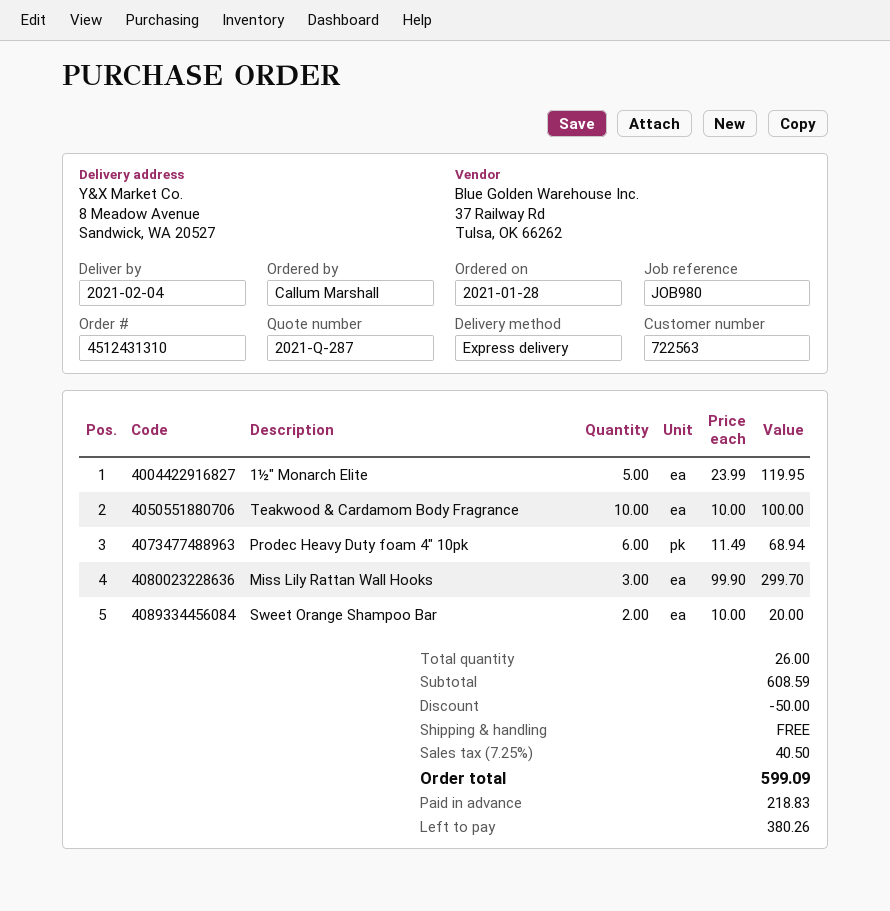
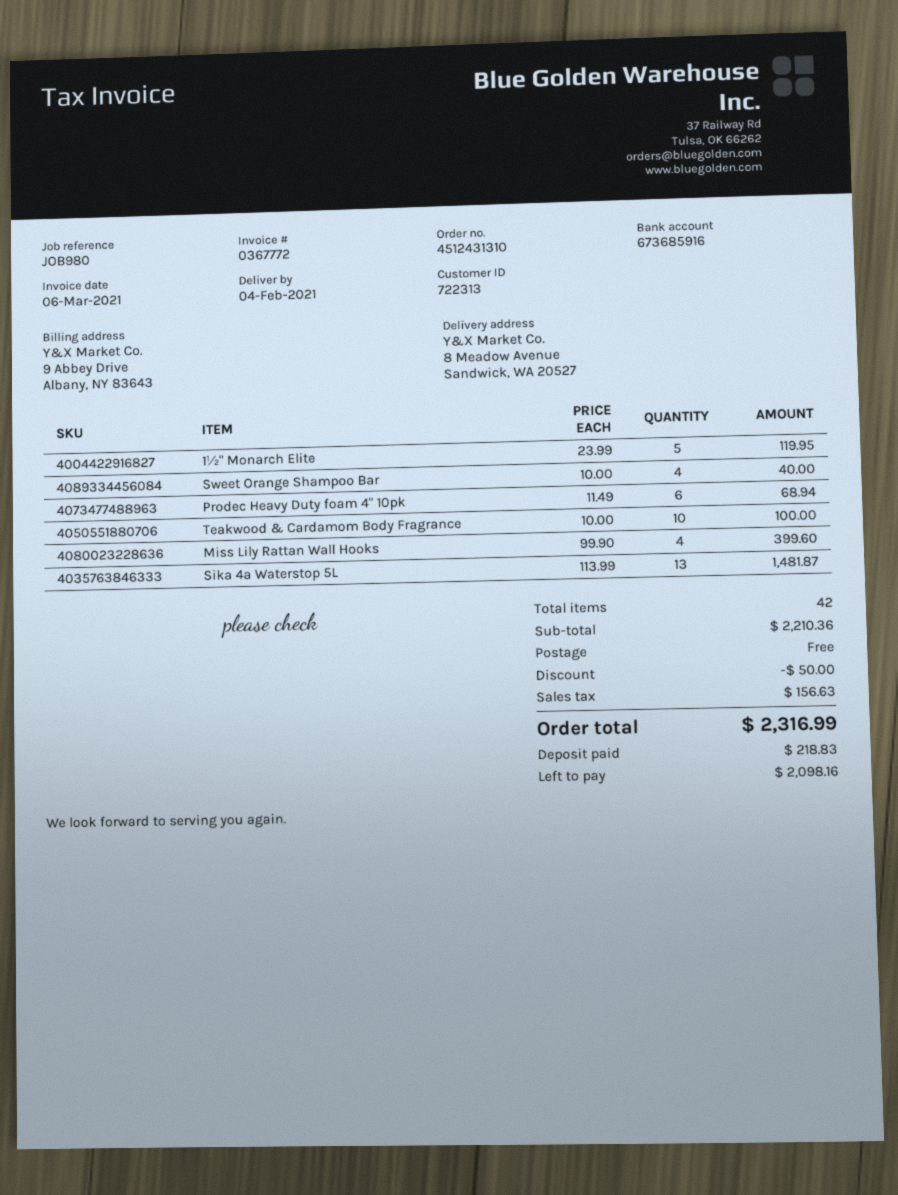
customer number: 722563 -> 722313
Miss Lily Rattan Wall Hooks: 3 x 99.90 = 299.70 -> 4 x 99.90 = 399.60
Sweet Orange Shampoo Bar: 2 x 10.00 = 20.00 -> 4 x 10.00 = 40.00
Sika 4a Waterstop 5L: none -> 13 x 113.99 = 1481.87
total quantity: 26 -> 42
subtotal: 608.59 -> 2210.36
tax: 40.50 -> 156.63
total: 599.09 -> 2316.99
balance: 380.26 -> 2098.16

